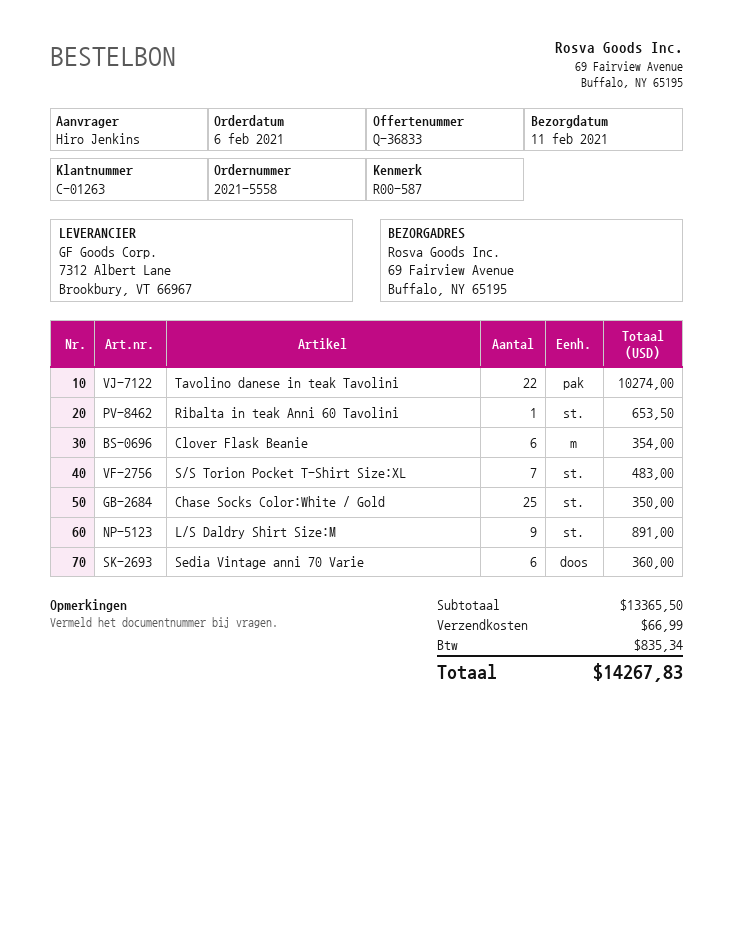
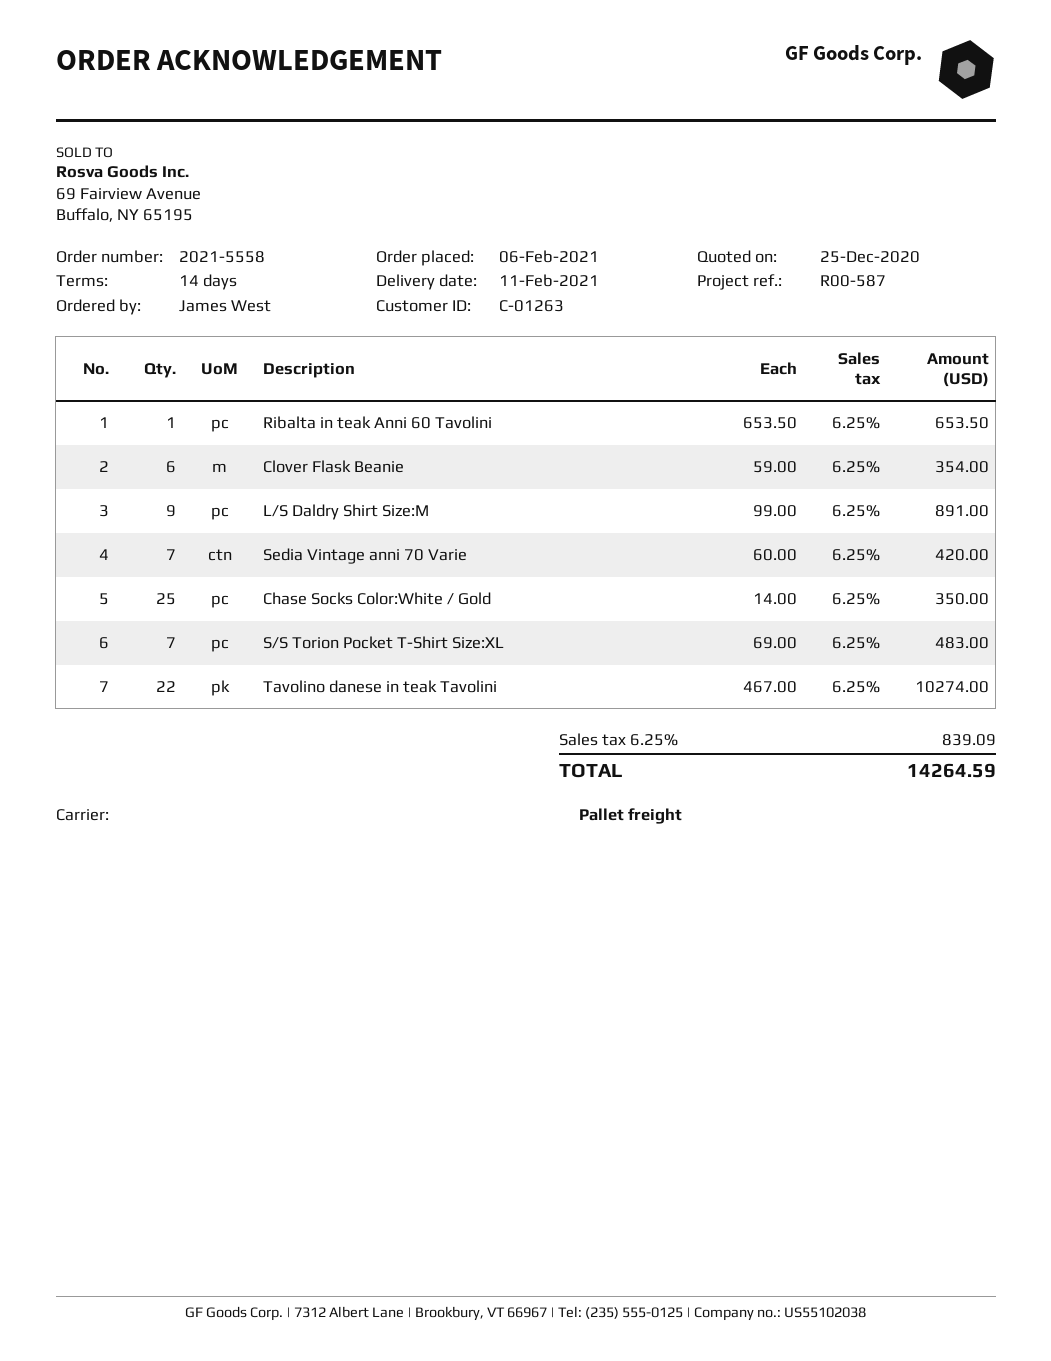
ordered by: Hiro Jenkins -> James West
Sedia Vintage anni 70 Varie: 6 for 360.00 -> 7 for 420.00
shipping: 66.99 -> none
tax: 835.34 -> 839.09
total: 14267.83 -> 14264.59

